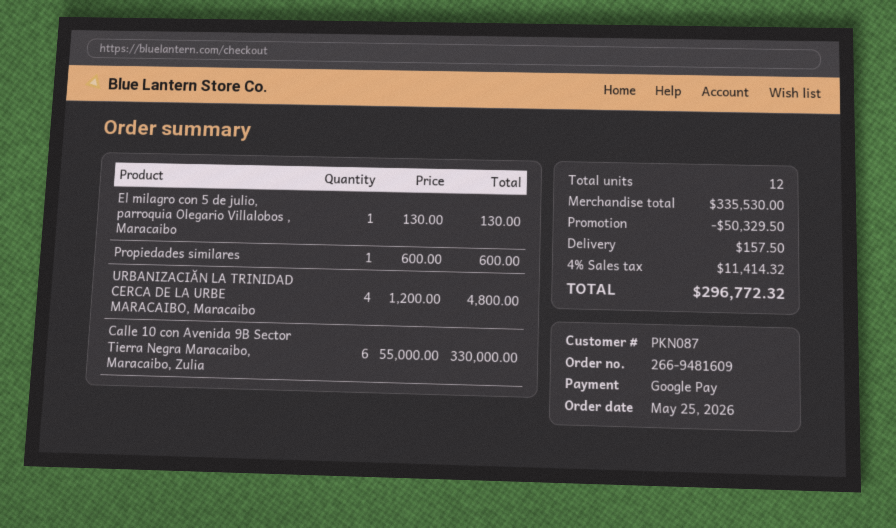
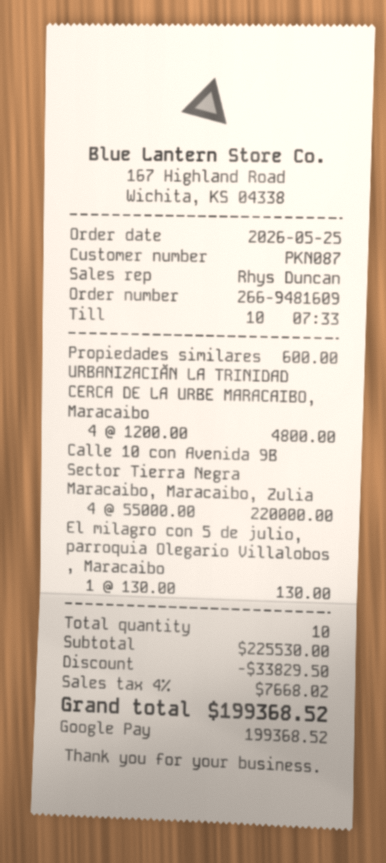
Calle 10 con Avenida 9B Sector Tierra Negra Maracaibo, Maracaibo, Zulia: 6 x 55000.00 = 330000.00 -> 4 x 55000.00 = 220000.00
total quantity: 12 -> 10
subtotal: 335530.00 -> 225530.00
discount: 50329.50 -> 33829.50
shipping: 157.50 -> none
tax: 4% = 11414.32 -> 4% = 7668.02
total: 296772.32 -> 199368.52

